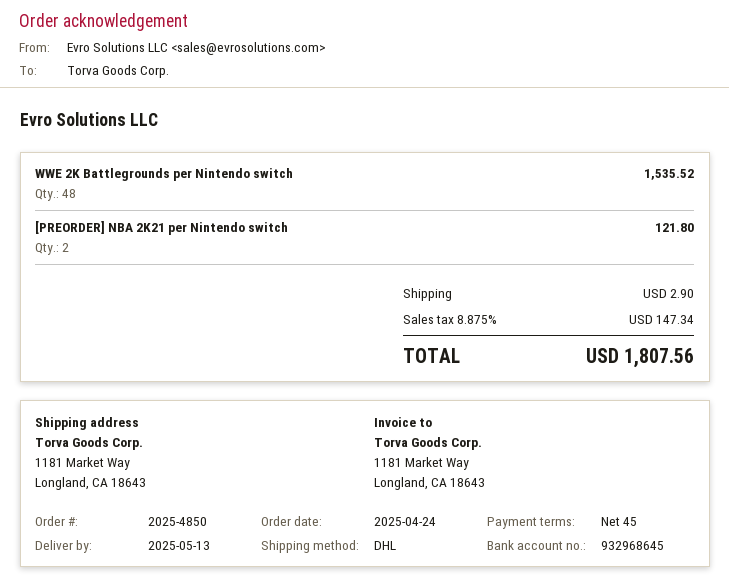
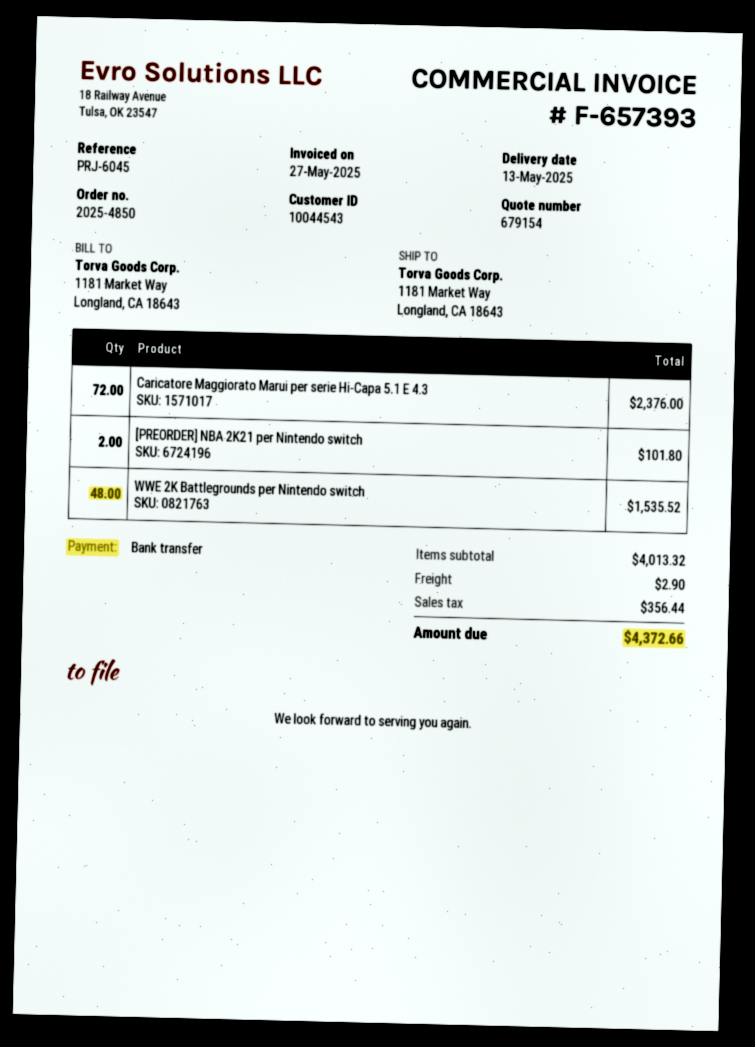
[PREORDER] NBA 2K21 per Nintendo switch: 2 for 121.80 -> 2 for 101.80
Caricatore Maggiorato Marui per serie Hi-Capa 5.1 E 4.3: none -> 72 for 2376.00
tax: 147.34 -> 356.44
total: 1807.56 -> 4372.66

